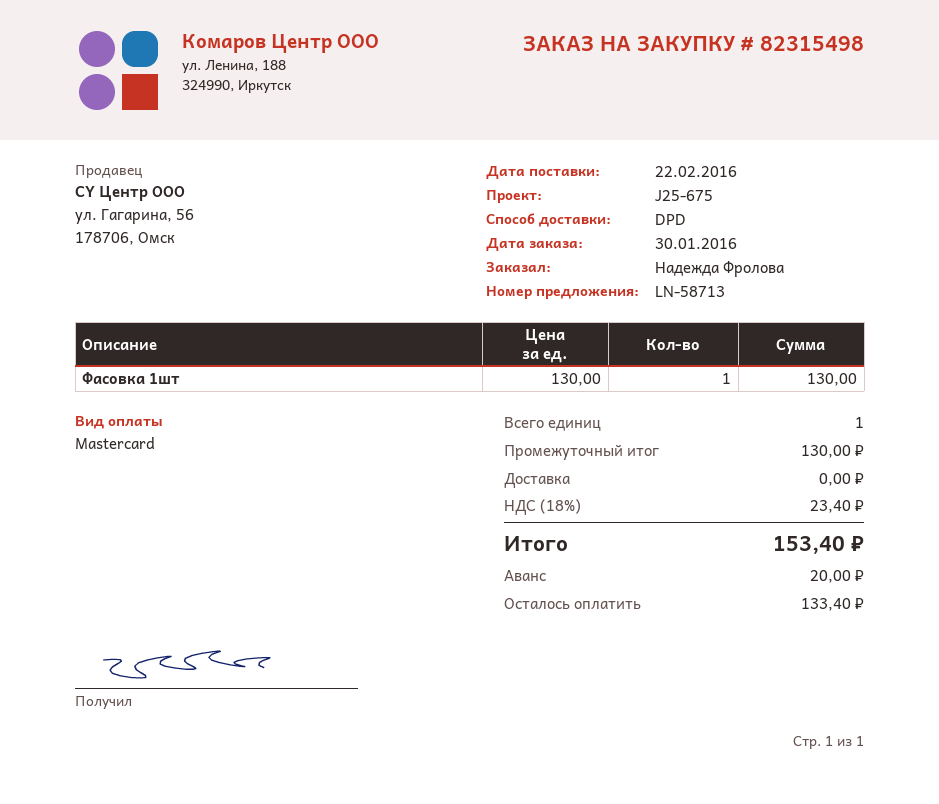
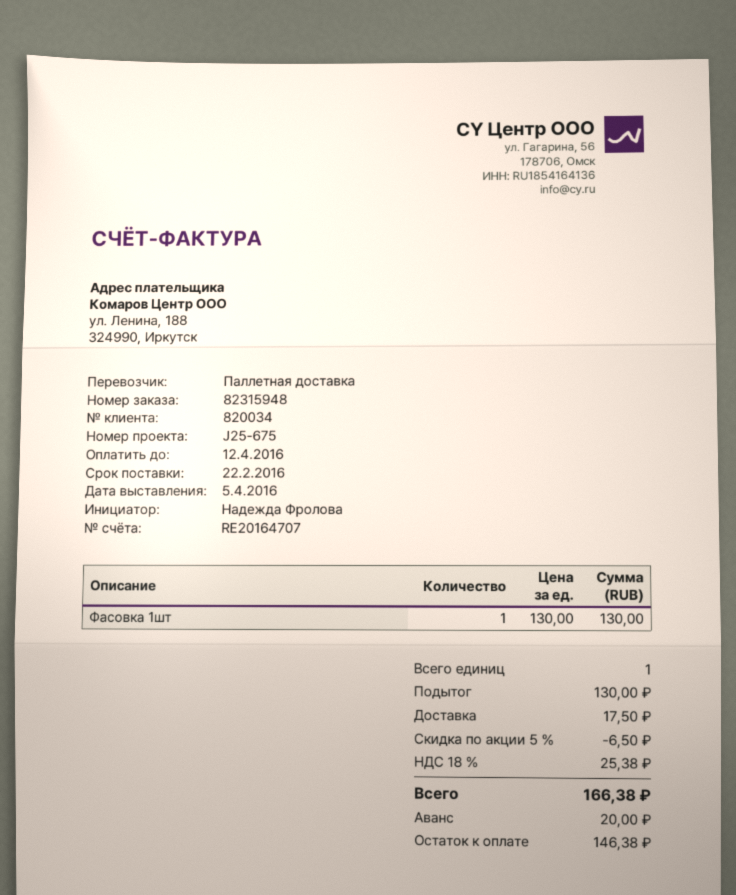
order number: 82315498 -> 82315948
shipping method: DPD -> pallet freight
discount: none -> 5% = 6.50
shipping: 0.00 -> 17.50
tax: 18% = 23.40 -> 18% = 25.38
total: 153.40 -> 166.38
balance: 133.40 -> 146.38

